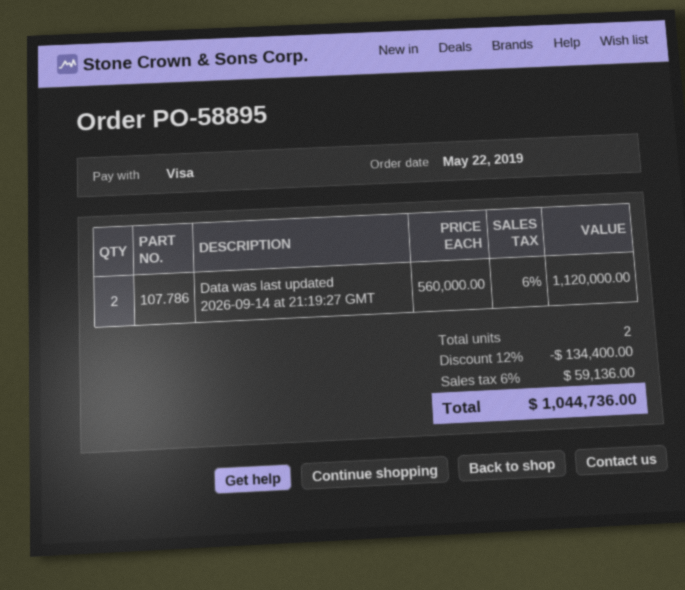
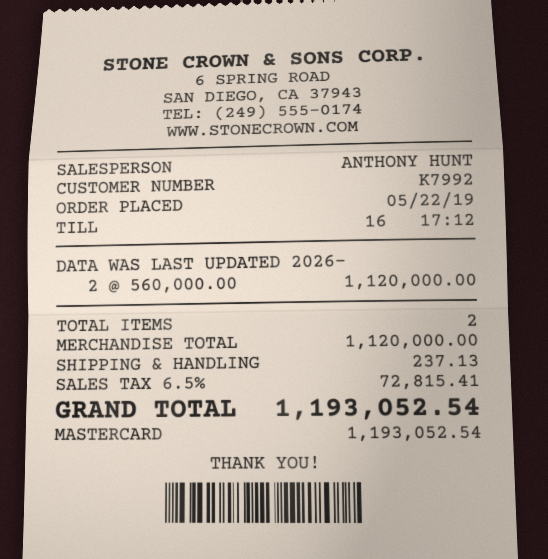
payment method: Visa -> Mastercard
discount: 12% = 134400.00 -> none
shipping: none -> 237.13
tax: 6% = 59136.00 -> 6.5% = 72815.41
total: 1044736.00 -> 1193052.54

